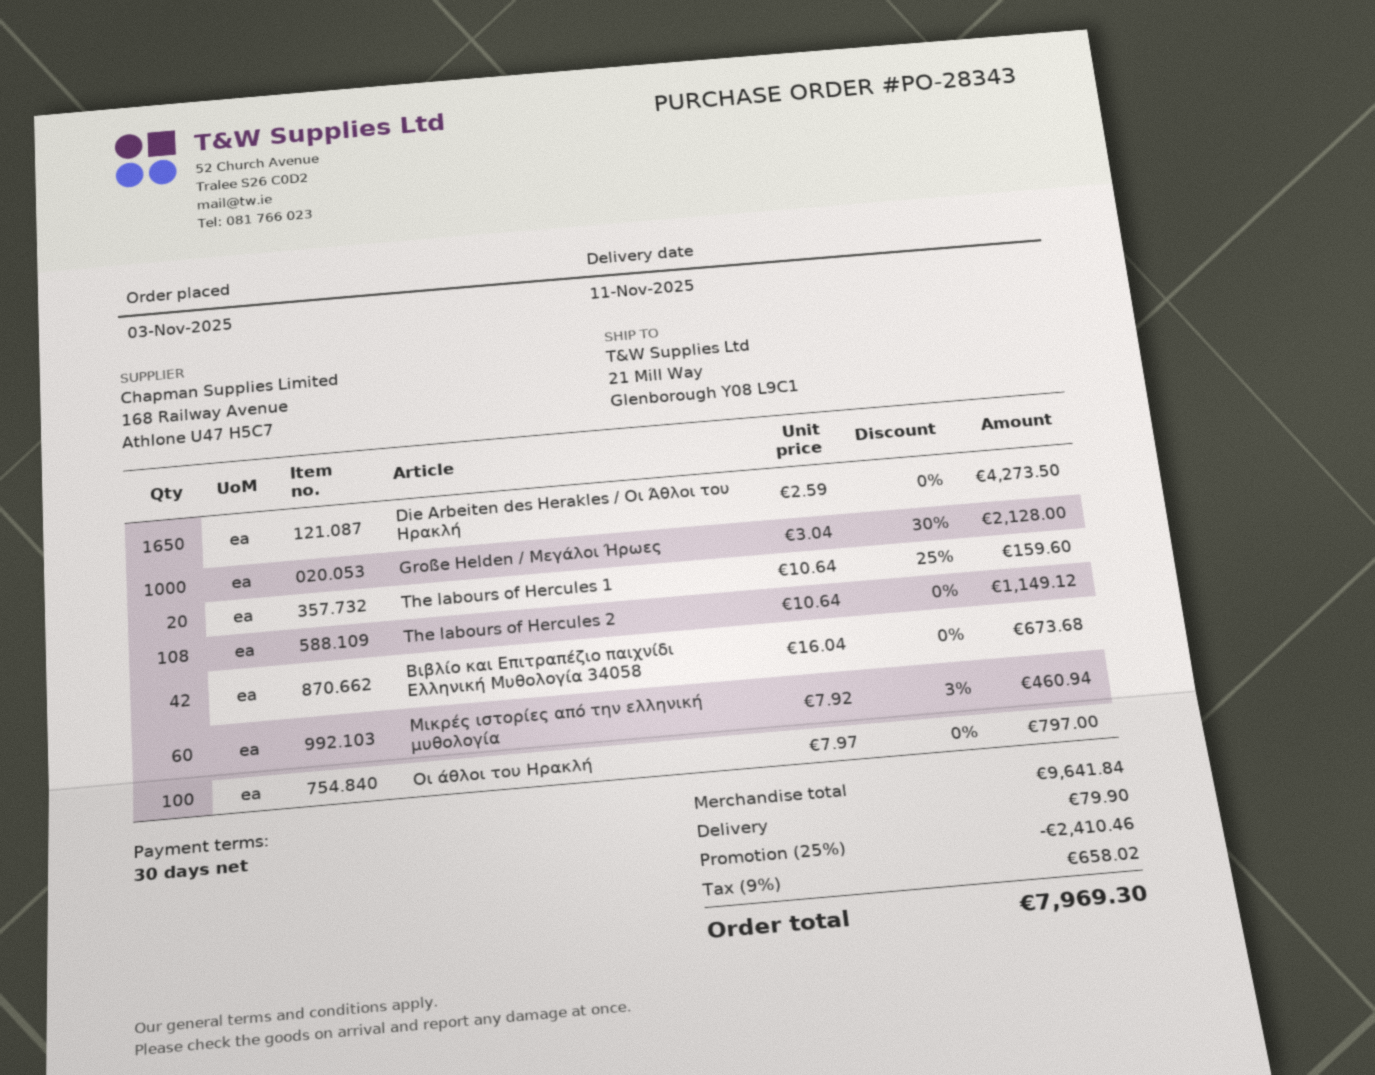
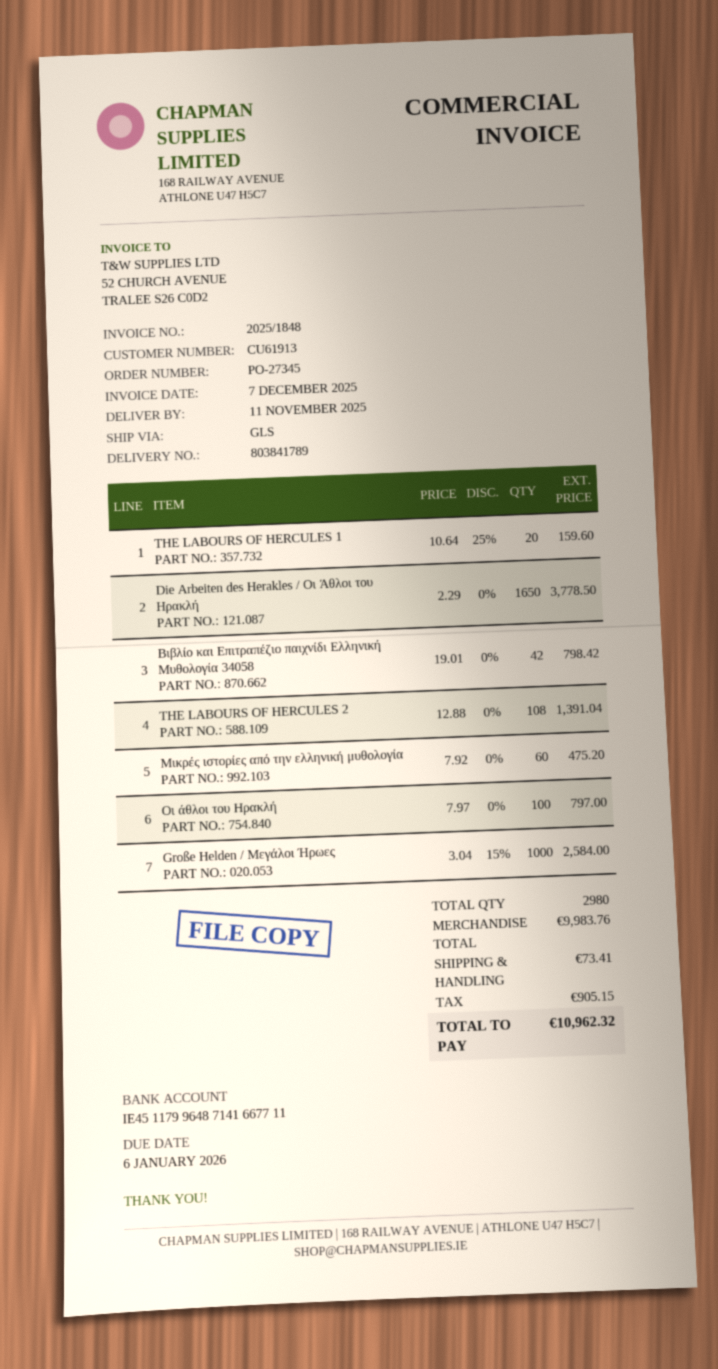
order number: PO-28343 -> PO-27345
Die Arbeiten des Herakles / Οι Άθλοι του Ηρακλή: 1650 x 2.59 = 4273.50 -> 1650 x 2.29 = 3778.50
Große Helden / Μεγάλοι Ήρωες: 1000 x 3.04 - 30% = 2128.00 -> 1000 x 3.04 - 15% = 2584.00
The labours of Hercules 2: 108 x 10.64 = 1149.12 -> 108 x 12.88 = 1391.04
Βιβλίο και Επιτραπέζιο παιχνίδι Ελληνική Μυθολογία 34058: 42 x 16.04 = 673.68 -> 42 x 19.01 = 798.42
Μικρές ιστορίες από την ελληνική μυθολογία: 60 x 7.92 - 3% = 460.94 -> 60 x 7.92 = 475.20
subtotal: 9641.84 -> 9983.76
discount: 25% = 2410.46 -> none
shipping: 79.90 -> 73.41
tax: 658.02 -> 905.15
total: 7969.30 -> 10962.32

